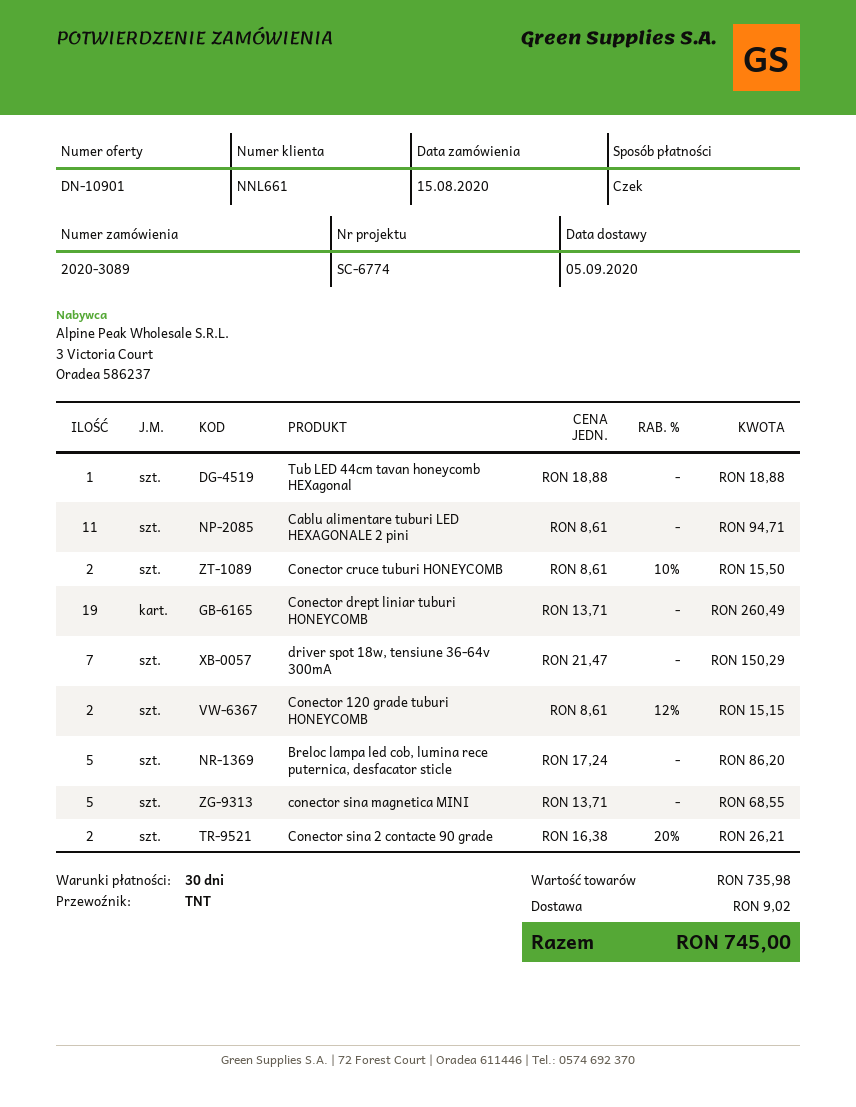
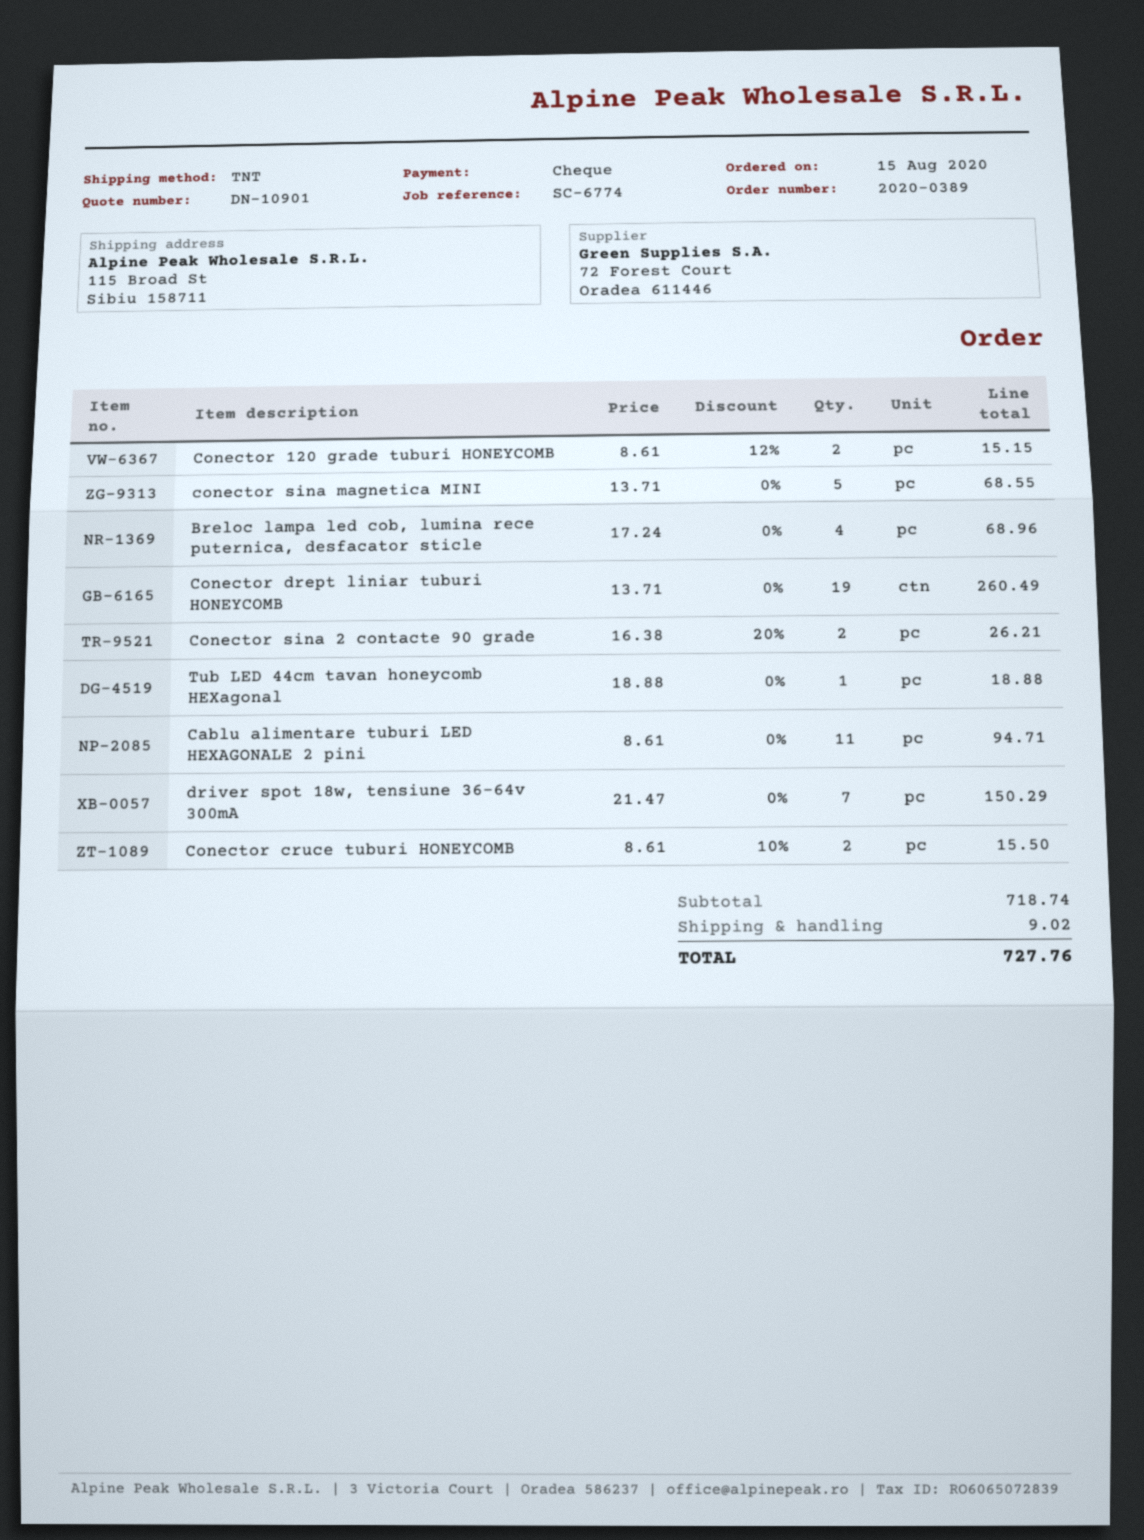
order number: 2020-3089 -> 2020-0389
Breloc lampa led cob, lumina rece puternica, desfacator sticle: 5 x 17.24 = 86.20 -> 4 x 17.24 = 68.96
subtotal: 735.98 -> 718.74
total: 745.00 -> 727.76

